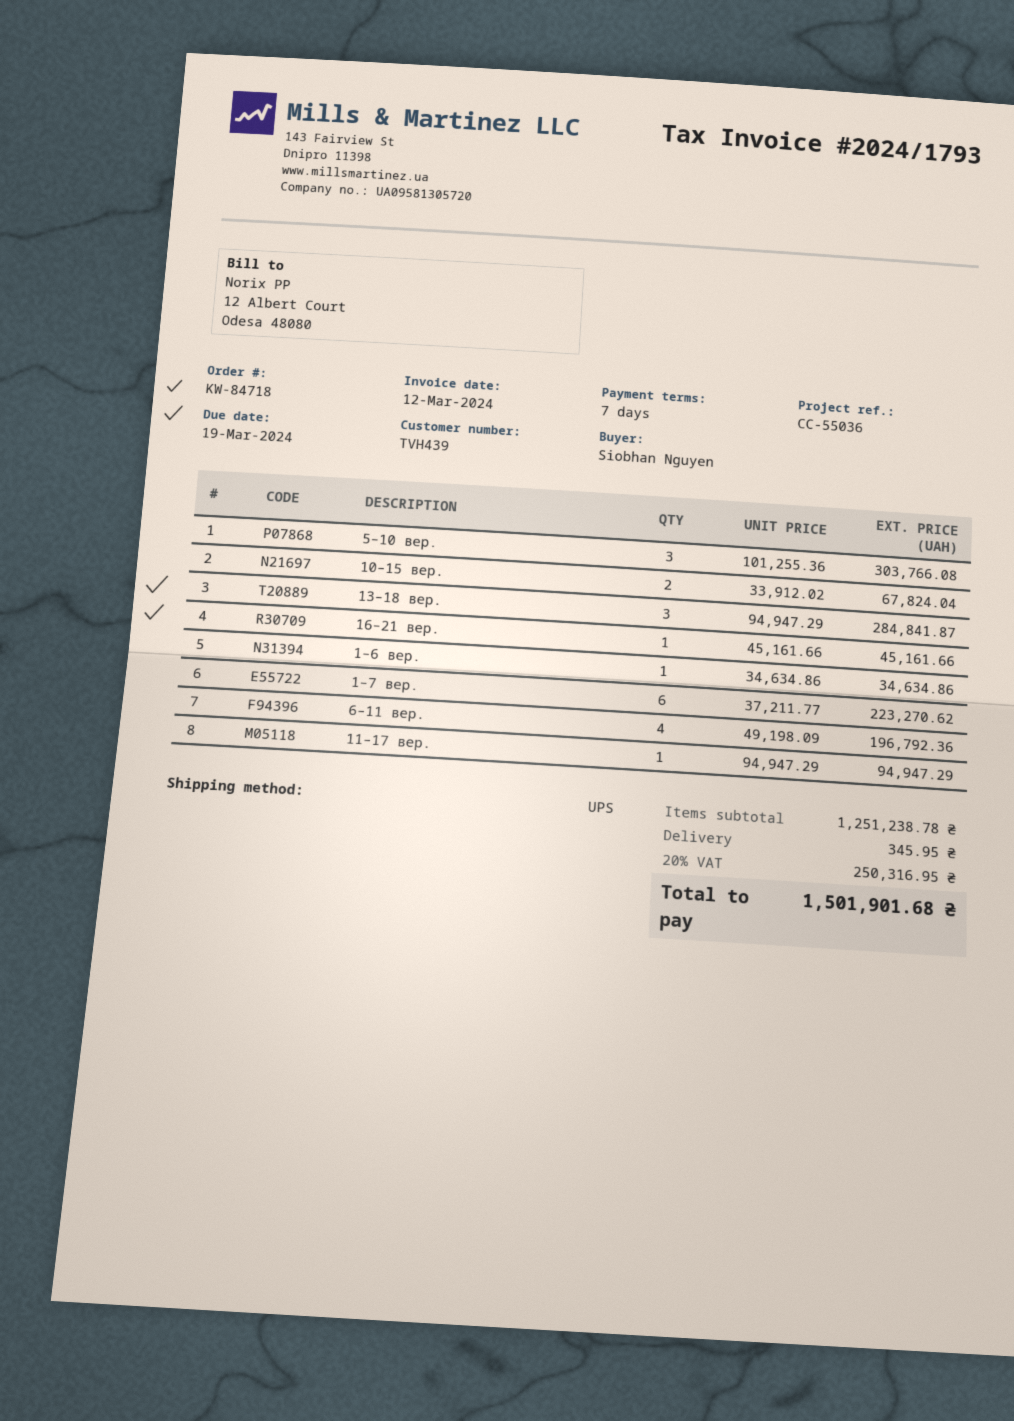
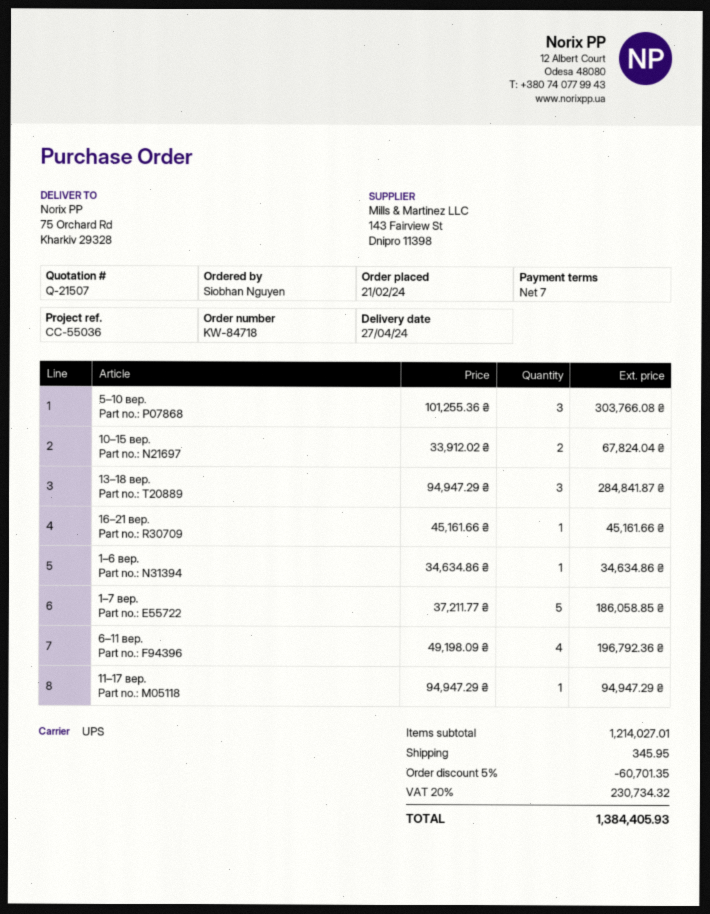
1–7 вер.: 6 x 37211.77 = 223270.62 -> 5 x 37211.77 = 186058.85
subtotal: 1251238.78 -> 1214027.01
discount: none -> 5% = 60701.35
tax: 20% = 250316.95 -> 20% = 230734.32
total: 1501901.68 -> 1384405.93

